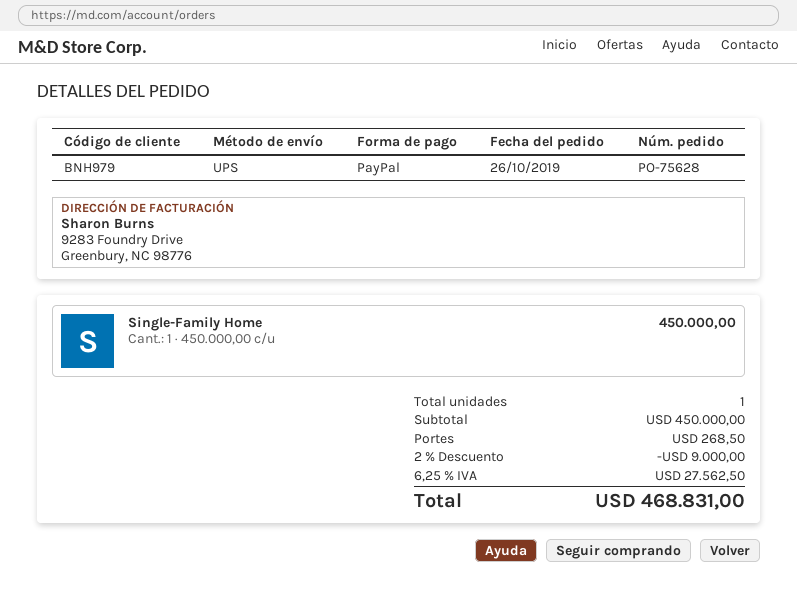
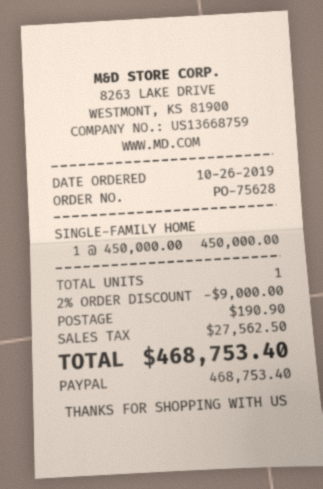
shipping: 268.50 -> 190.90
total: 468831.00 -> 468753.40

